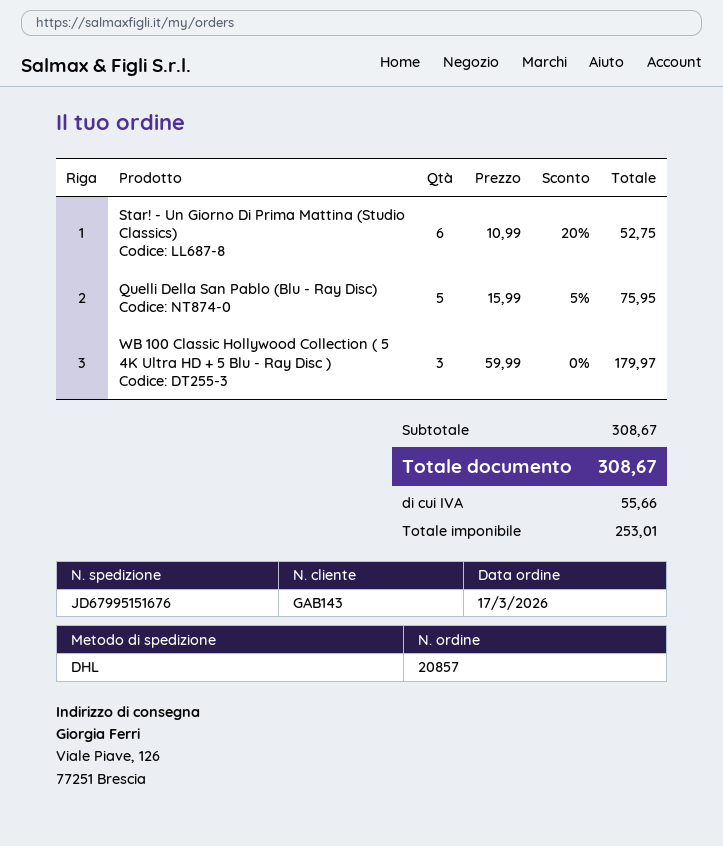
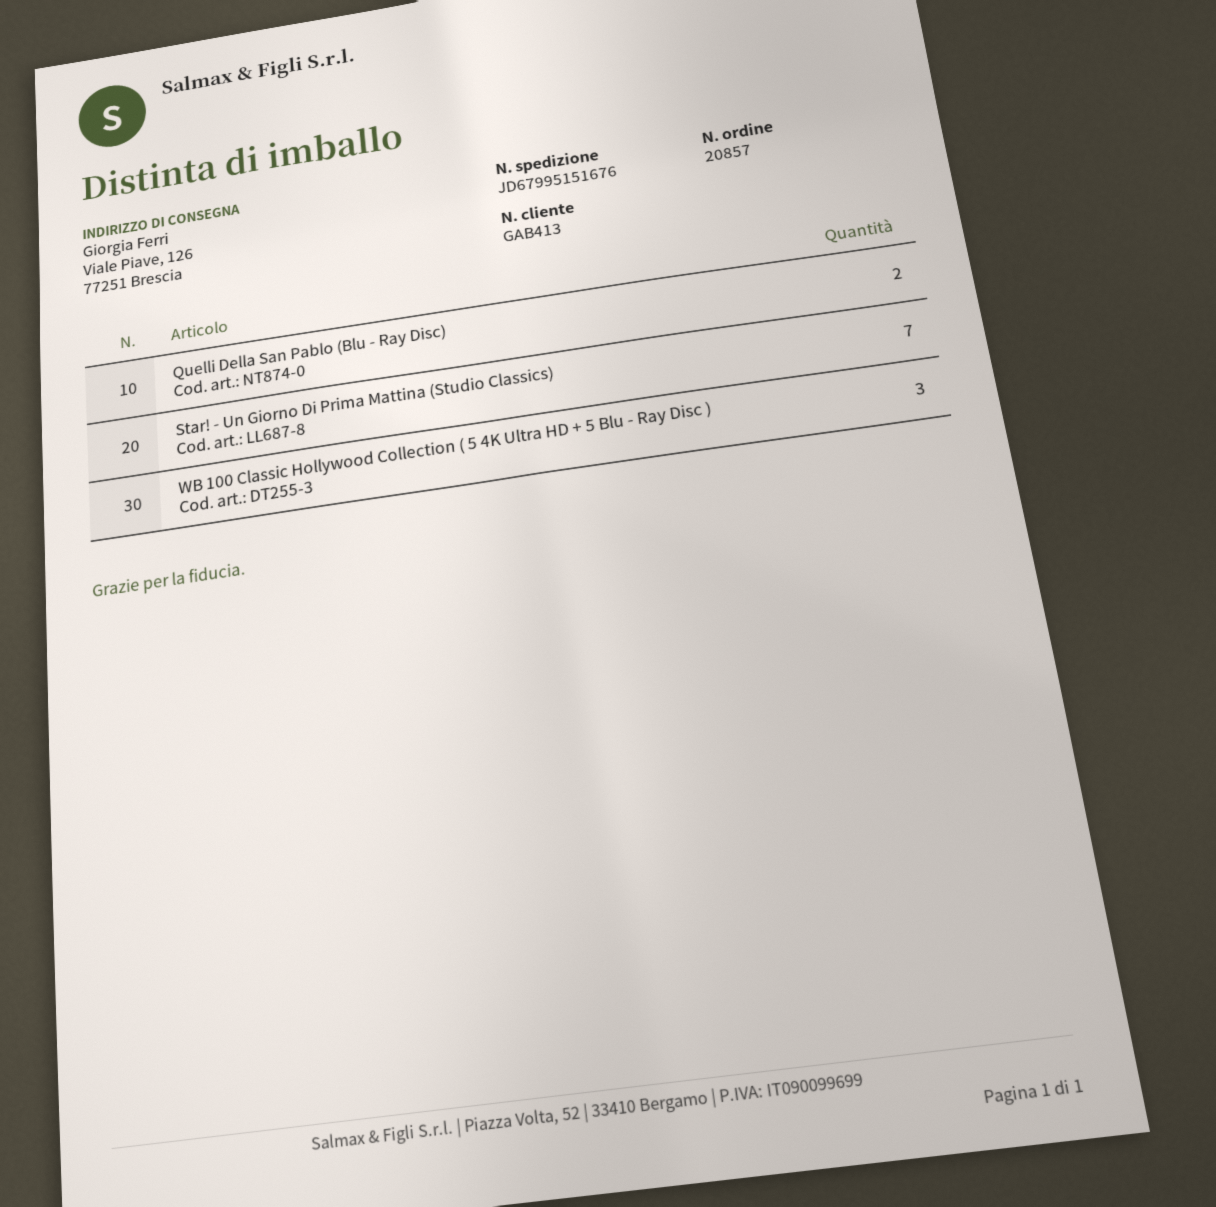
customer number: GAB143 -> GAB413
Star! - Un Giorno Di Prima Mattina (Studio Classics): 6 -> 7
Quelli Della San Pablo (Blu - Ray Disc): 5 -> 2

